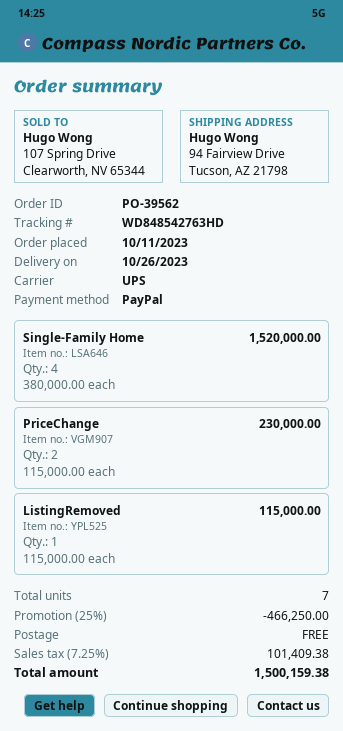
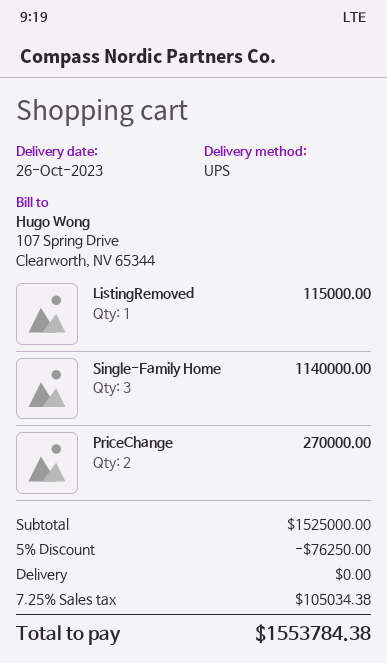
Single-Family Home: 4 for 1520000.00 -> 3 for 1140000.00
PriceChange: 2 for 230000.00 -> 2 for 270000.00
discount: 25% = 466250.00 -> 5% = 76250.00
tax: 7.25% = 101409.38 -> 7.25% = 105034.38
total: 1500159.38 -> 1553784.38

